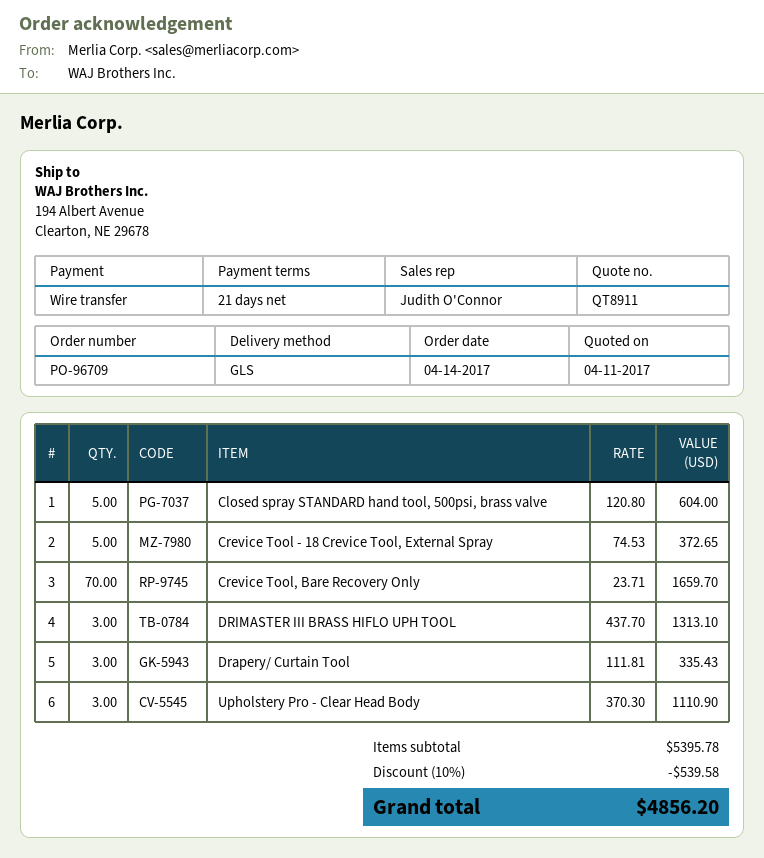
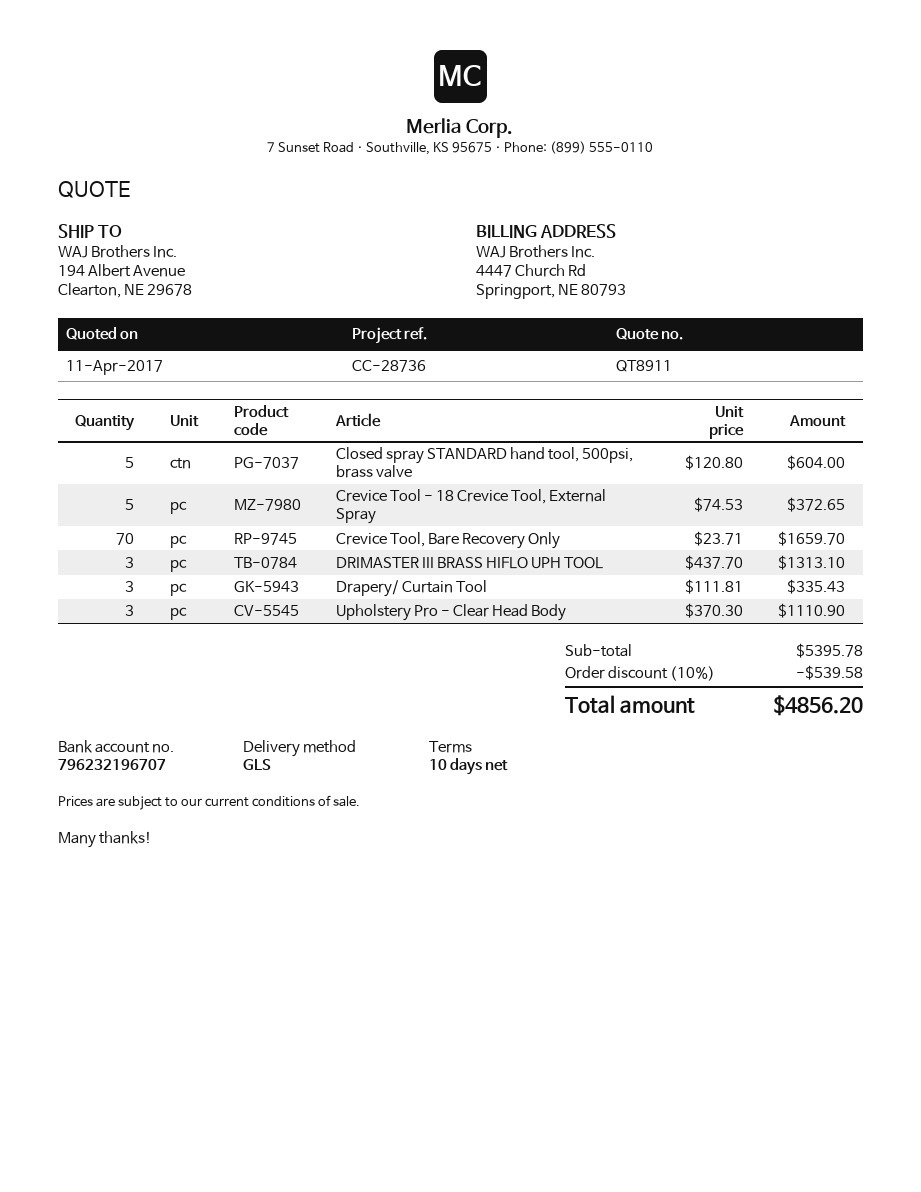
payment terms: 21 days -> 10 days

